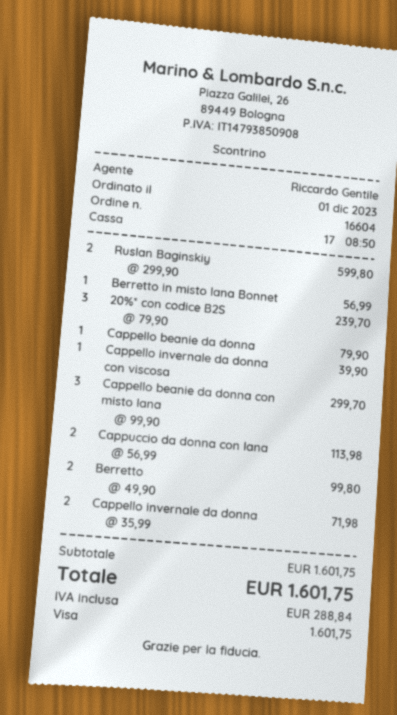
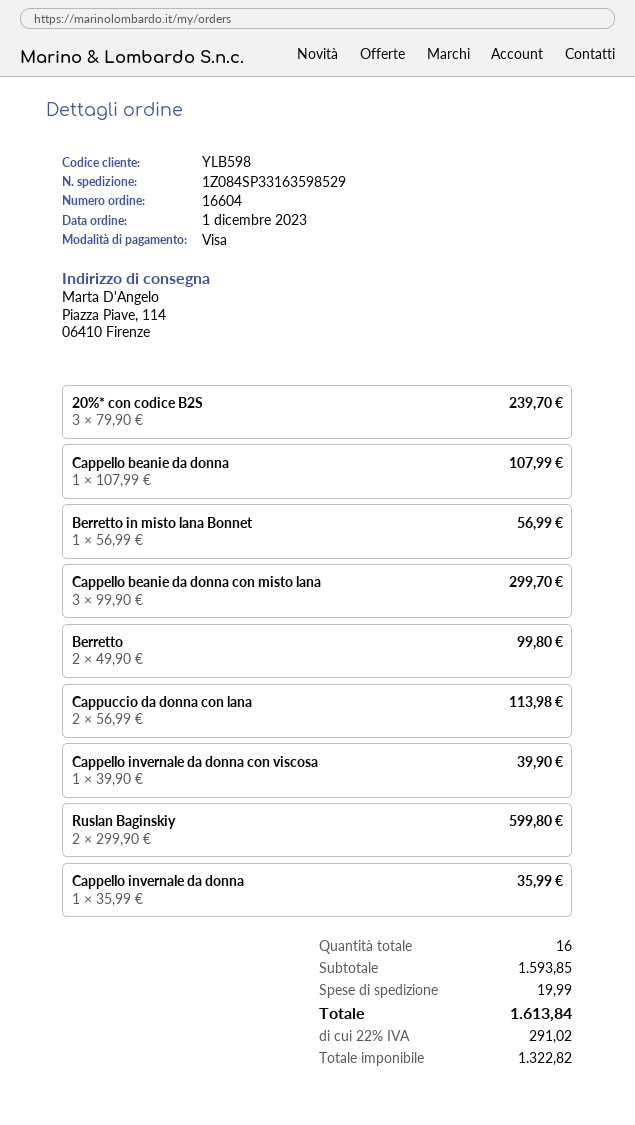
Cappello beanie da donna: 1 x 79.90 = 79.90 -> 1 x 107.99 = 107.99
Cappello invernale da donna: 2 x 35.99 = 71.98 -> 1 x 35.99 = 35.99
subtotal: 1601.75 -> 1593.85
shipping: none -> 19.99
tax: 288.84 -> 291.02
total: 1601.75 -> 1613.84

